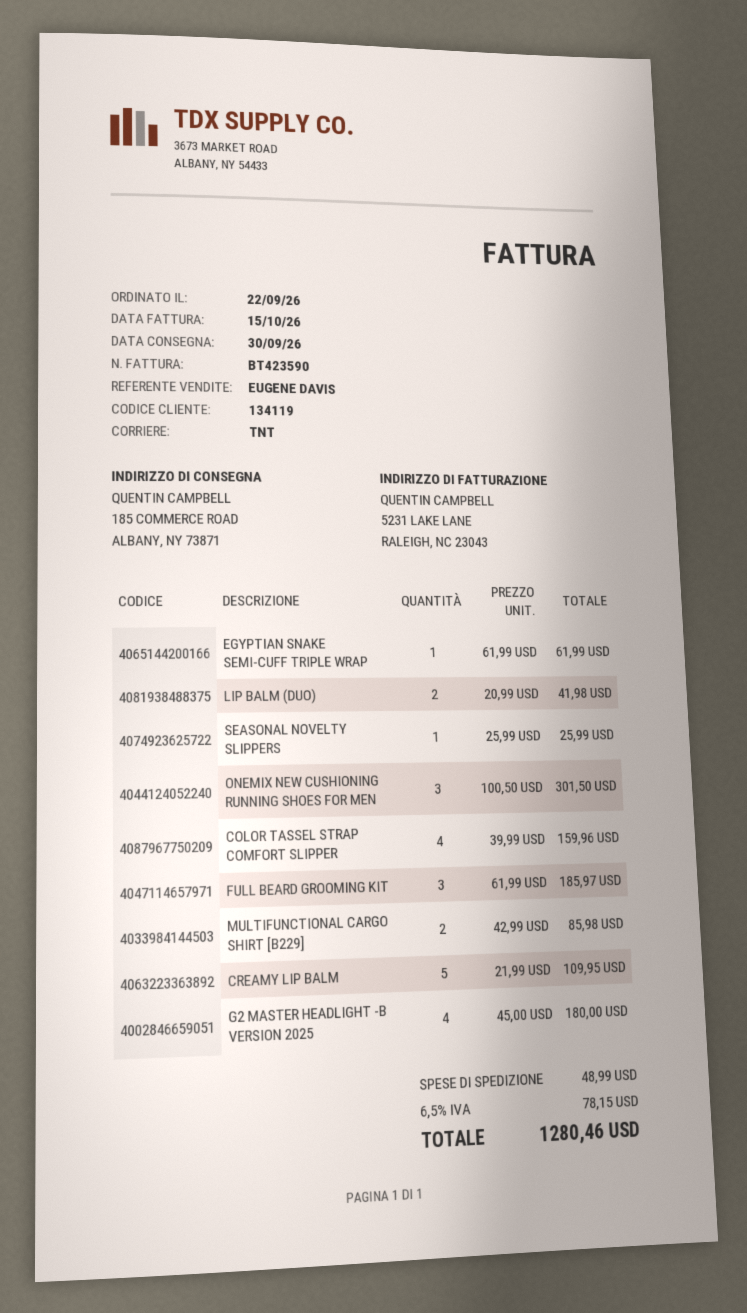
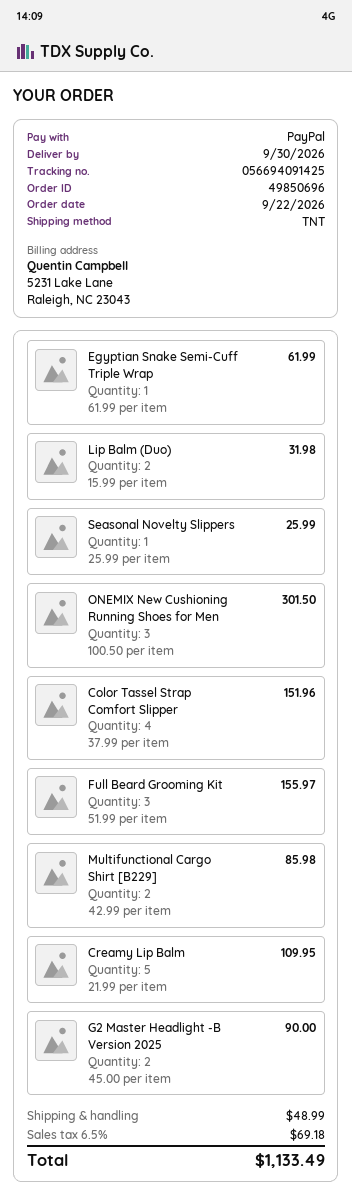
LIP BALM (DUO): 2 x 20.99 = 41.98 -> 2 x 15.99 = 31.98
COLOR TASSEL STRAP COMFORT SLIPPER: 4 x 39.99 = 159.96 -> 4 x 37.99 = 151.96
FULL BEARD GROOMING KIT: 3 x 61.99 = 185.97 -> 3 x 51.99 = 155.97
G2 MASTER HEADLIGHT -B VERSION 2025: 4 x 45.00 = 180.00 -> 2 x 45.00 = 90.00
tax: 6.5% = 78.15 -> 6.5% = 69.18
total: 1280.46 -> 1133.49

